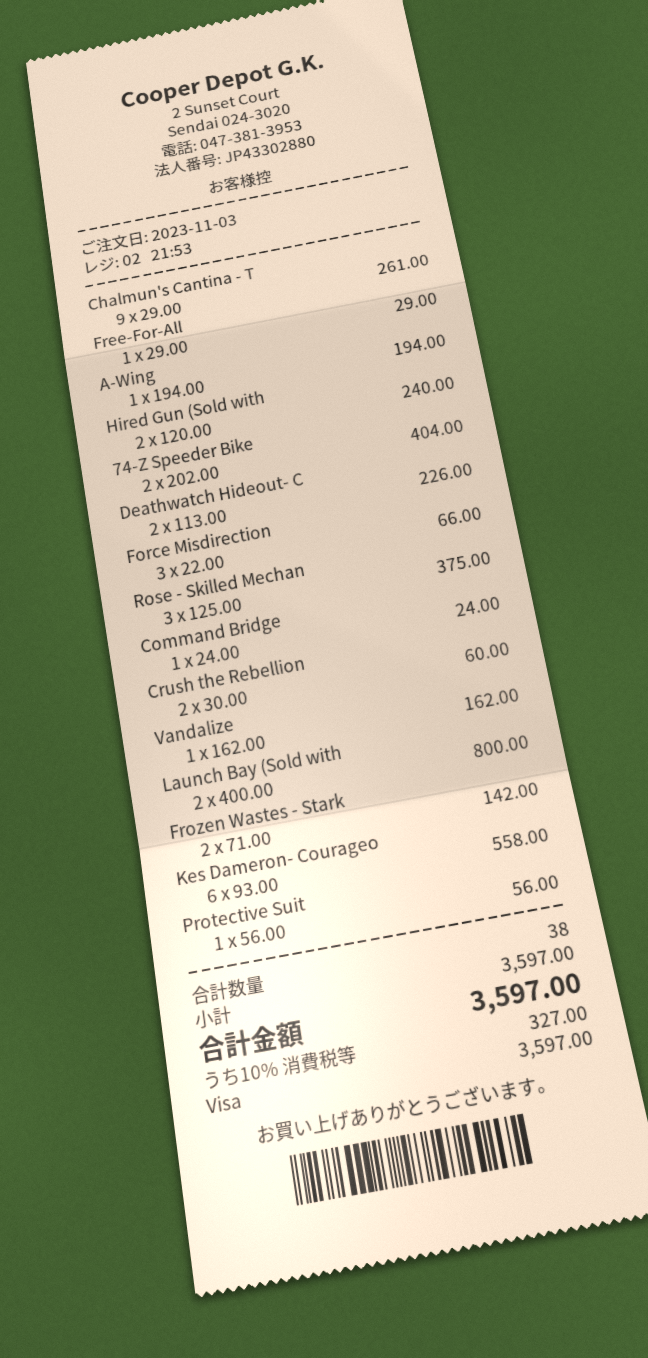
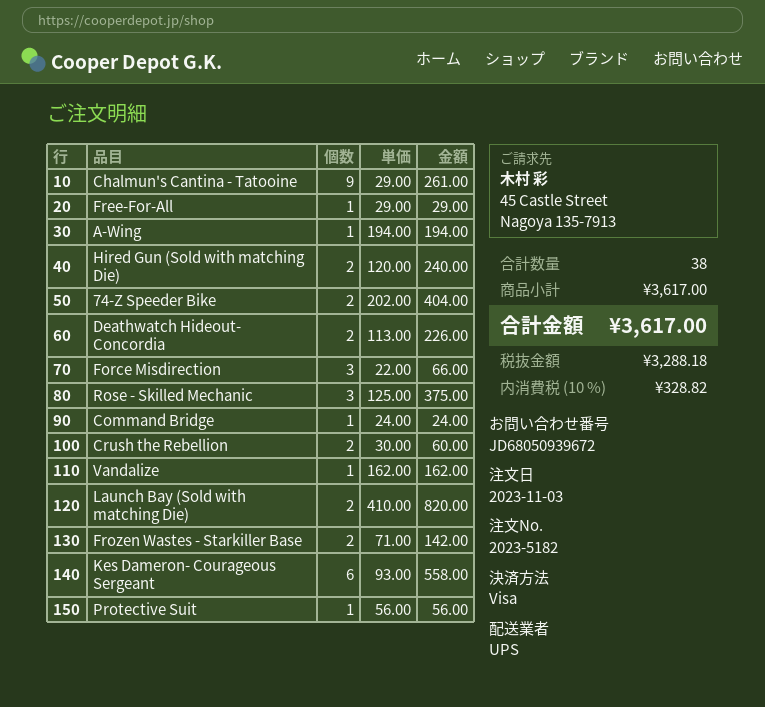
Launch Bay (Sold with: 2 x 400.00 = 800.00 -> 2 x 410.00 = 820.00
subtotal: 3597.00 -> 3617.00
tax: 10% = 327.00 -> 10% = 328.82
total: 3597.00 -> 3617.00

